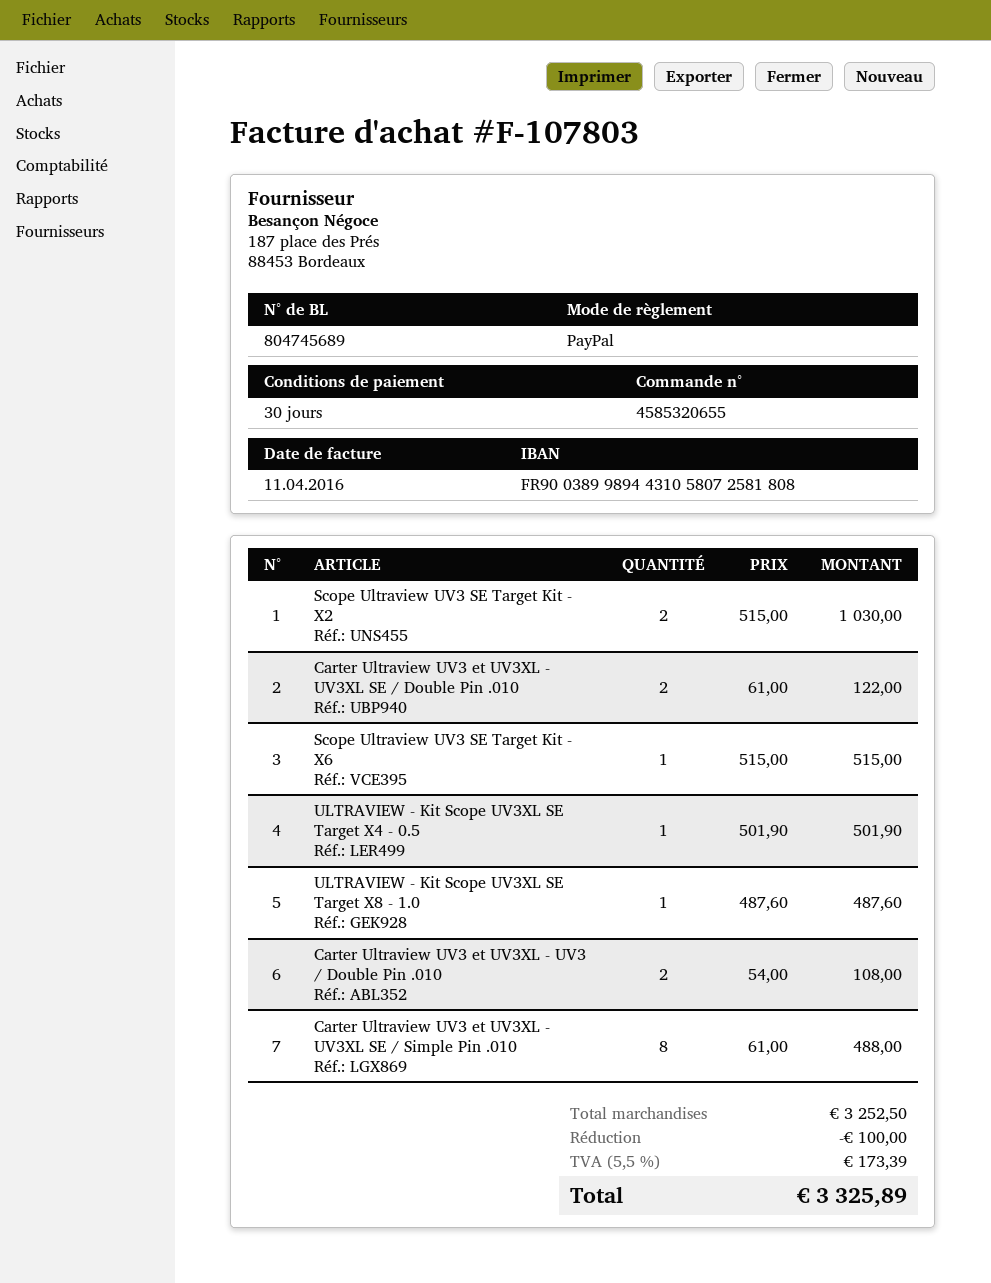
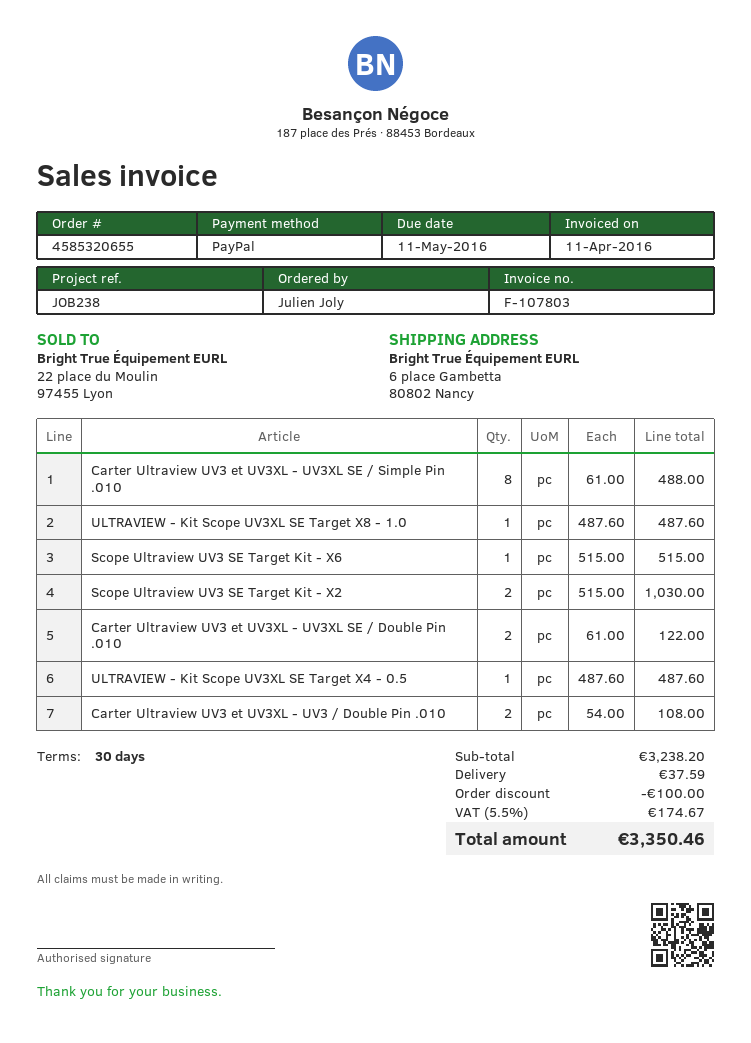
ULTRAVIEW - Kit Scope UV3XL SE Target X4 - 0.5: 1 x 501.90 = 501.90 -> 1 x 487.60 = 487.60
subtotal: 3252.50 -> 3238.20
shipping: none -> 37.59
tax: 5.5% = 173.39 -> 5.5% = 174.67
total: 3325.89 -> 3350.46

